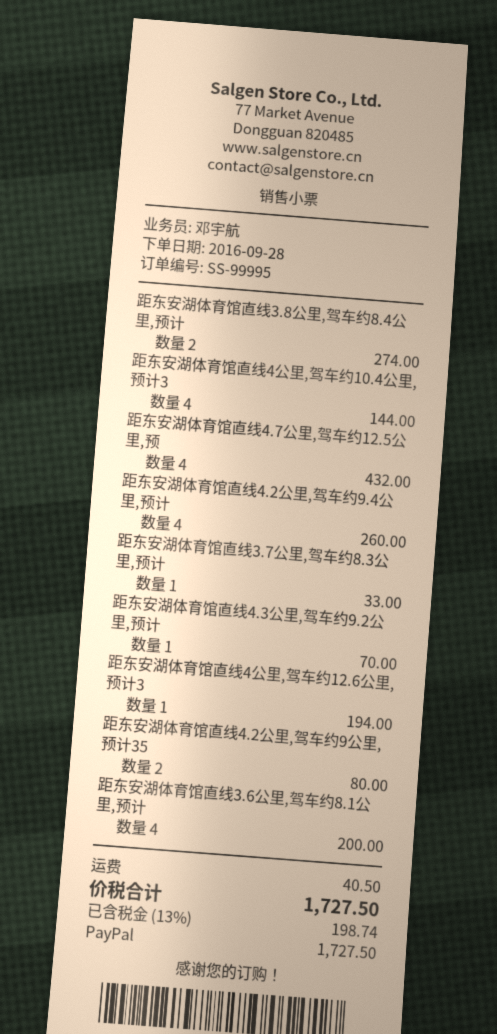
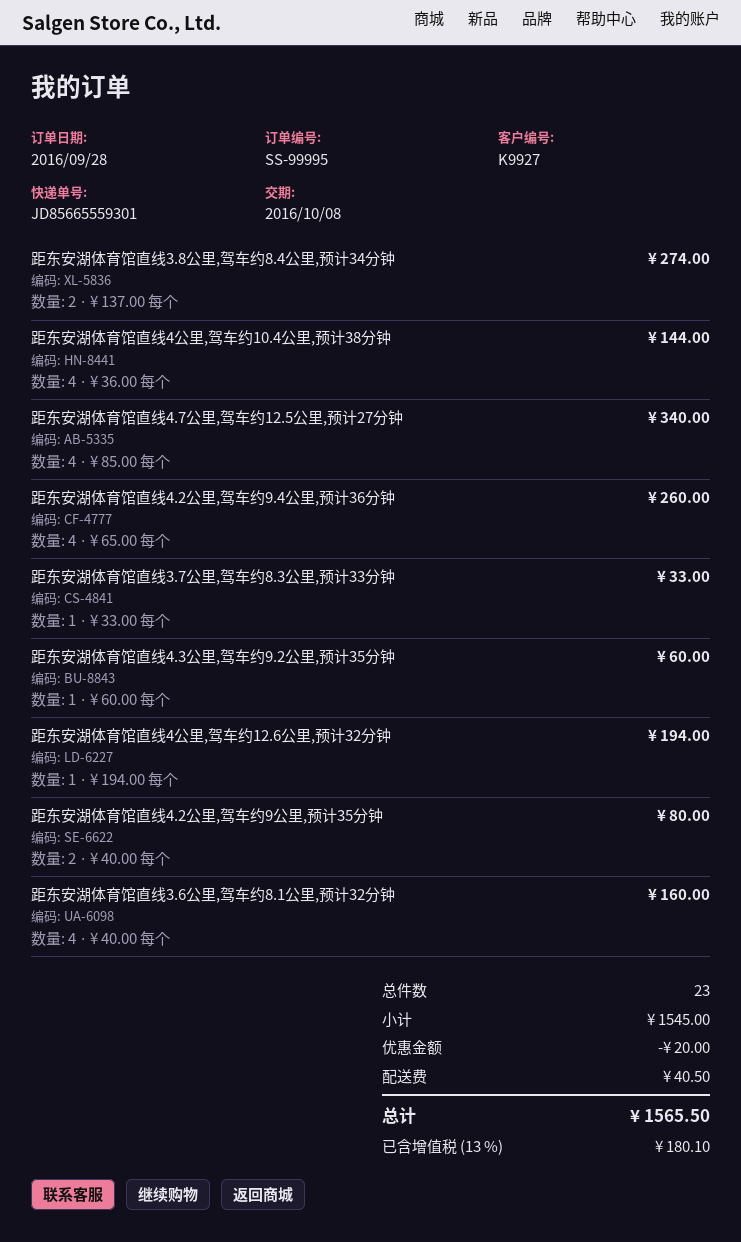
距东安湖体育馆直线4.7公里,驾车约12.5公里,预: 4 for 432.00 -> 4 for 340.00
距东安湖体育馆直线4.3公里,驾车约9.2公里,预计: 1 for 70.00 -> 1 for 60.00
距东安湖体育馆直线3.6公里,驾车约8.1公里,预计: 4 for 200.00 -> 4 for 160.00
discount: none -> 20.00
tax: 13% = 198.74 -> 13% = 180.10
total: 1727.50 -> 1565.50

